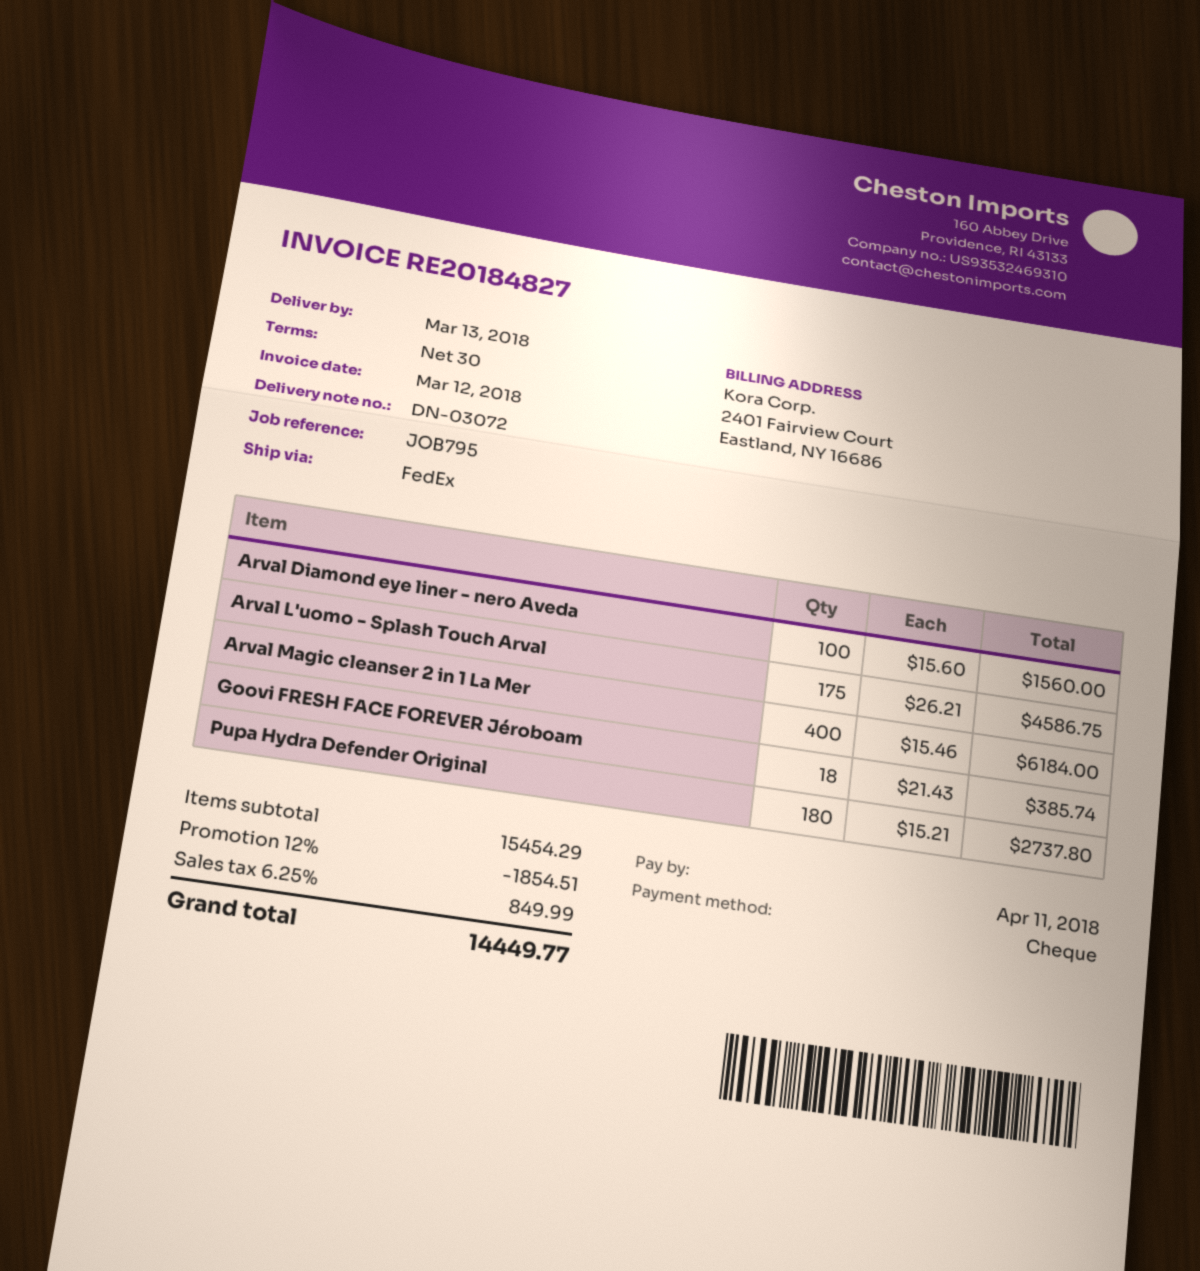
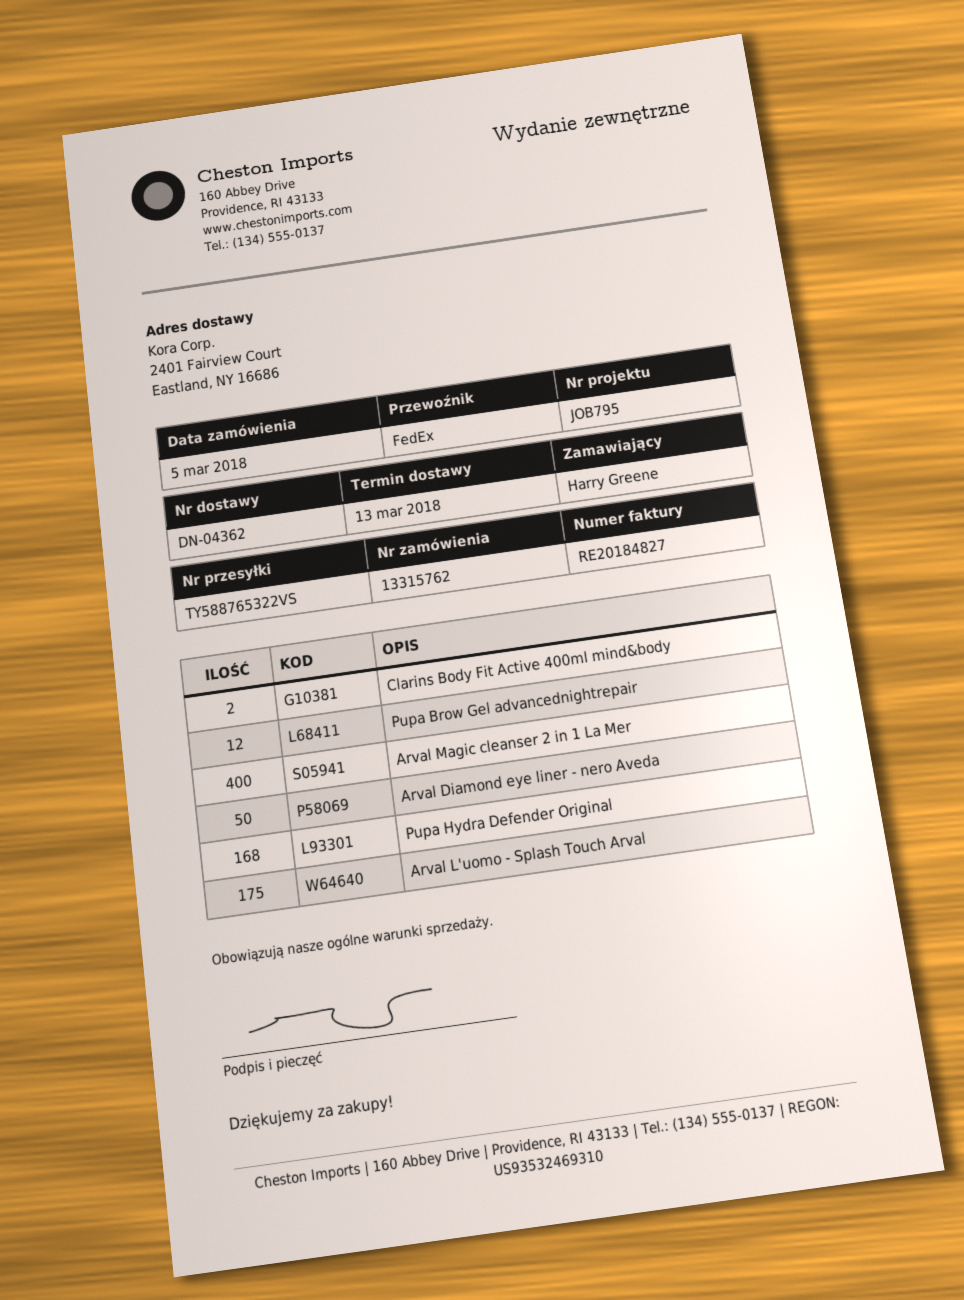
delivery note number: DN-03072 -> DN-04362
Arval Diamond eye liner - nero Aveda: 100 -> 50
Goovi FRESH FACE FOREVER Jéroboam: 18 -> none
Pupa Hydra Defender Original: 180 -> 168
Clarins Body Fit Active 400ml mind&body: none -> 2
Pupa Brow Gel advancednightrepair: none -> 12

